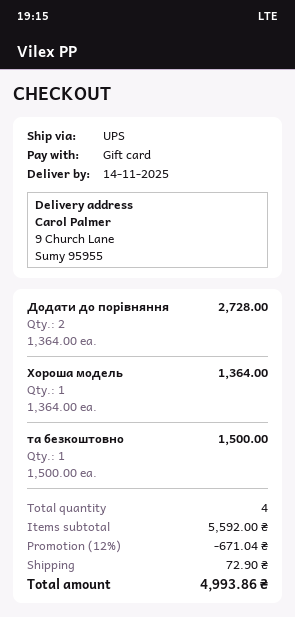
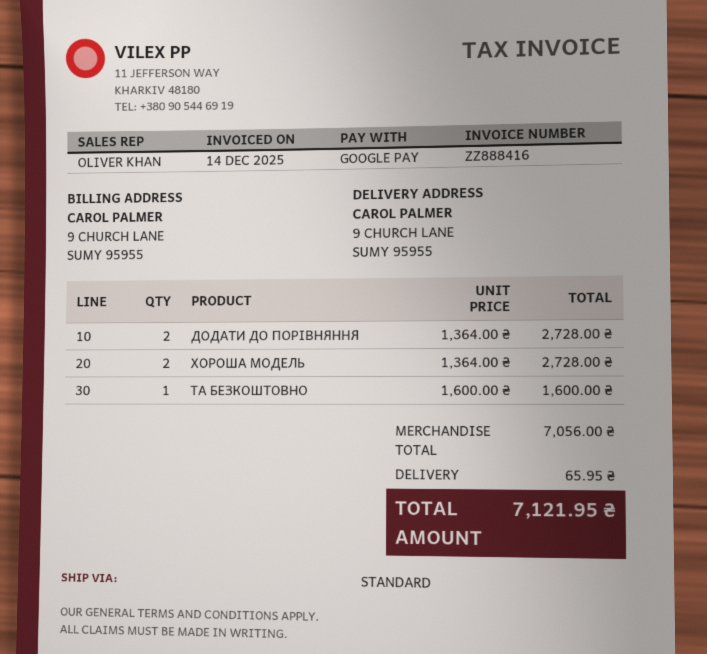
payment method: gift card -> Google Pay
shipping method: UPS -> standard
Хороша модель: 1 x 1364.00 = 1364.00 -> 2 x 1364.00 = 2728.00
та безкоштовно: 1 x 1500.00 = 1500.00 -> 1 x 1600.00 = 1600.00
subtotal: 5592.00 -> 7056.00
discount: 12% = 671.04 -> none
shipping: 72.90 -> 65.95
total: 4993.86 -> 7121.95

